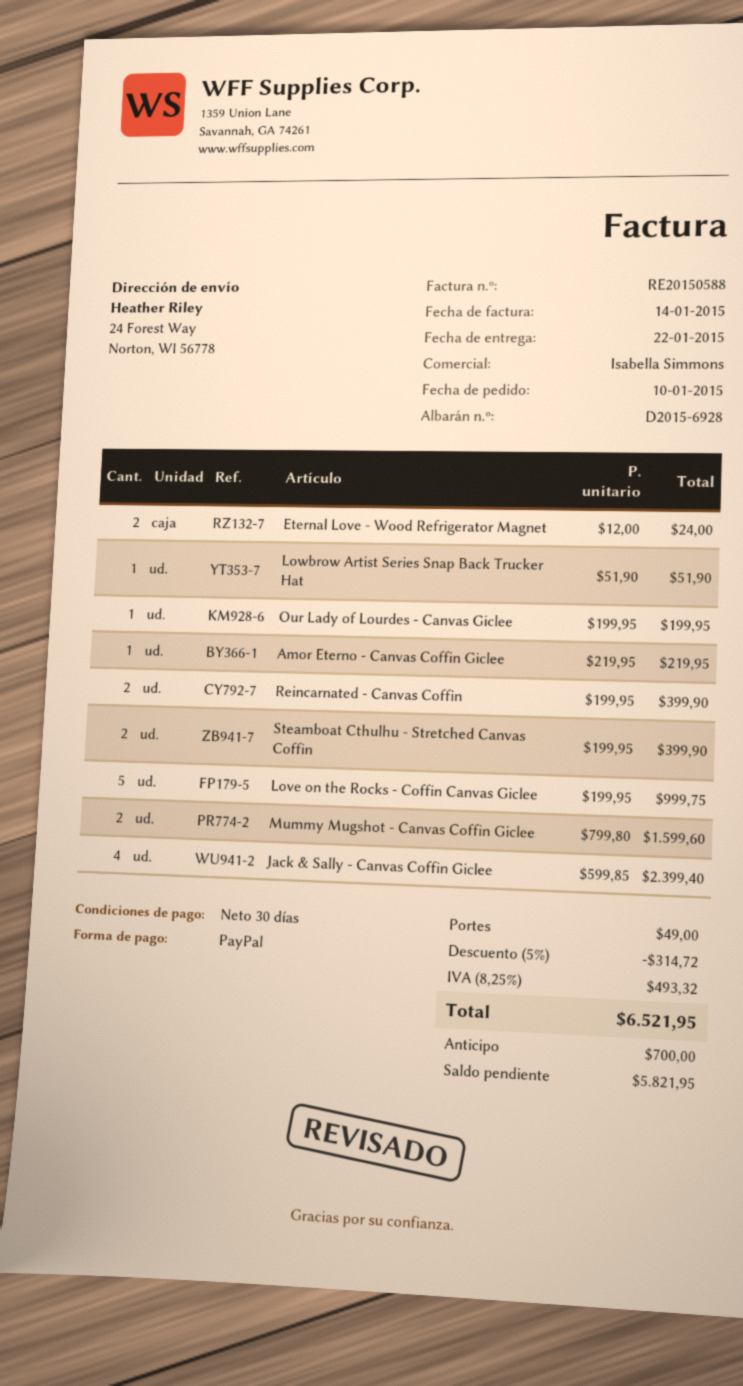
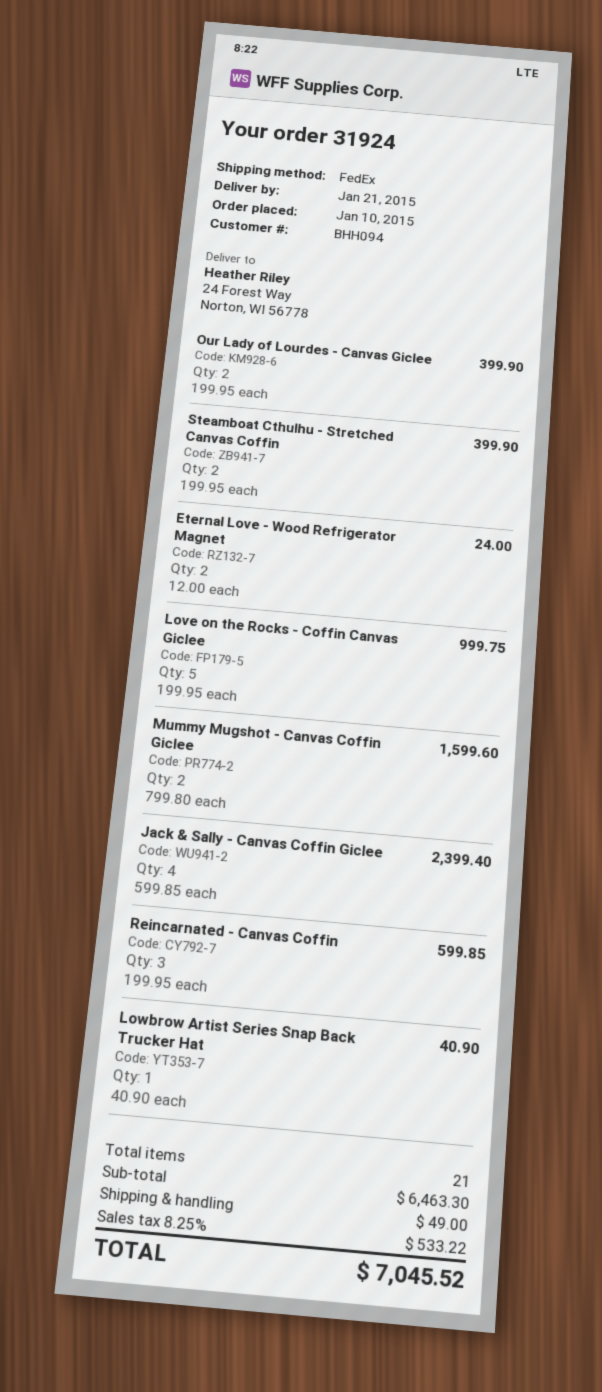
delivery date: 2015-01-22 -> 2015-01-21
Lowbrow Artist Series Snap Back Trucker Hat: 1 x 51.90 = 51.90 -> 1 x 40.90 = 40.90
Our Lady of Lourdes - Canvas Giclee: 1 x 199.95 = 199.95 -> 2 x 199.95 = 399.90
Amor Eterno - Canvas Coffin Giclee: 1 x 219.95 = 219.95 -> none
Reincarnated - Canvas Coffin: 2 x 199.95 = 399.90 -> 3 x 199.95 = 599.85
discount: 5% = 314.72 -> none
tax: 8.25% = 493.32 -> 8.25% = 533.22
total: 6521.95 -> 7045.52

